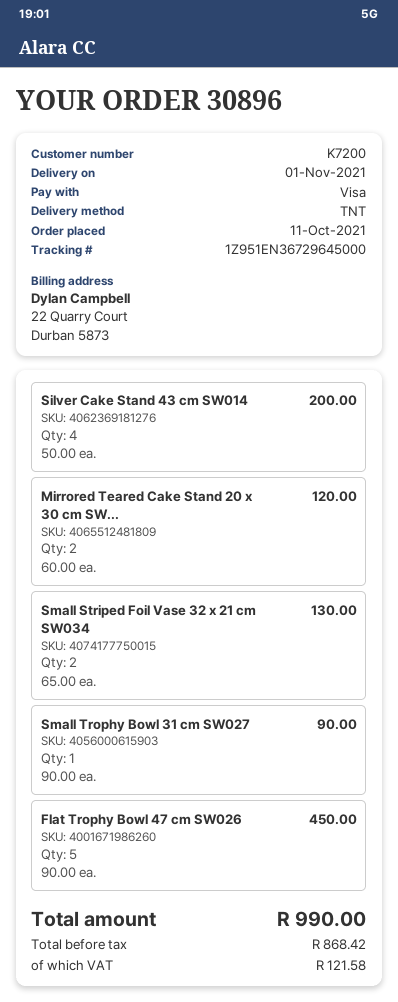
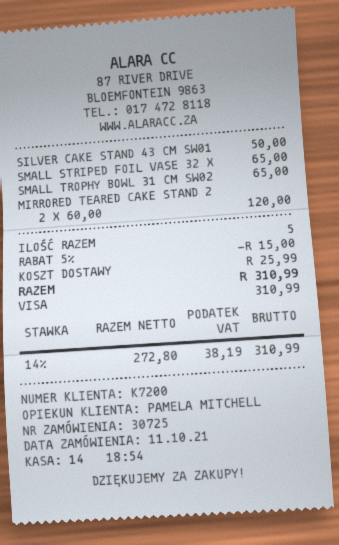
order number: 30896 -> 30725
Silver Cake Stand 43 cm SW014: 4 x 50.00 = 200.00 -> 1 x 50.00 = 50.00
Small Striped Foil Vase 32 x 21 cm SW034: 2 x 65.00 = 130.00 -> 1 x 65.00 = 65.00
Small Trophy Bowl 31 cm SW027: 1 x 90.00 = 90.00 -> 1 x 65.00 = 65.00
Flat Trophy Bowl 47 cm SW026: 5 x 90.00 = 450.00 -> none
discount: none -> 5% = 15.00
shipping: none -> 25.99
net: 868.42 -> 272.80
tax: 121.58 -> 38.19
total: 990.00 -> 310.99

